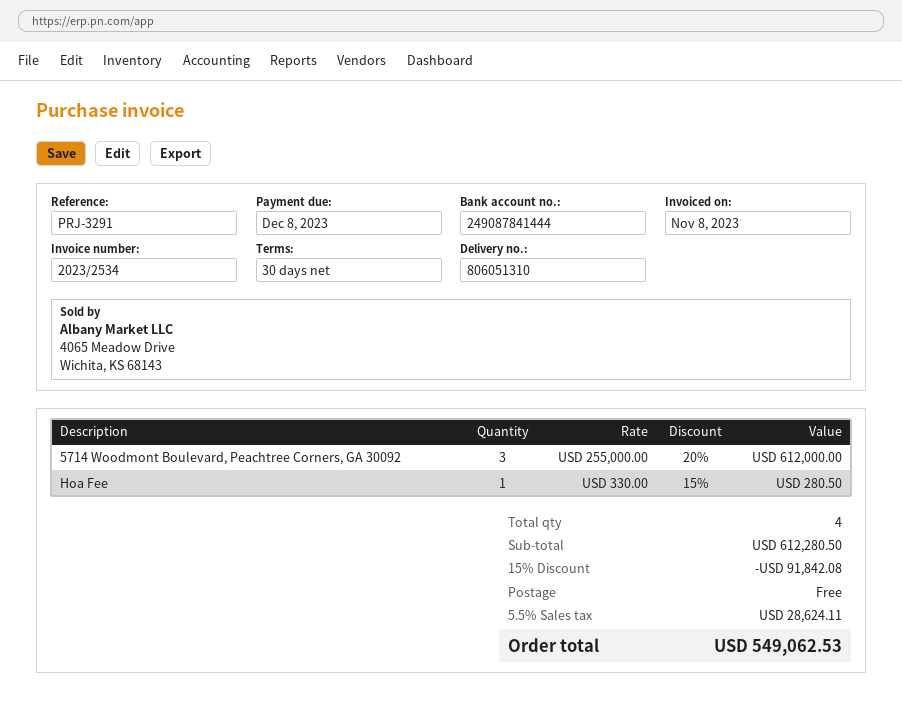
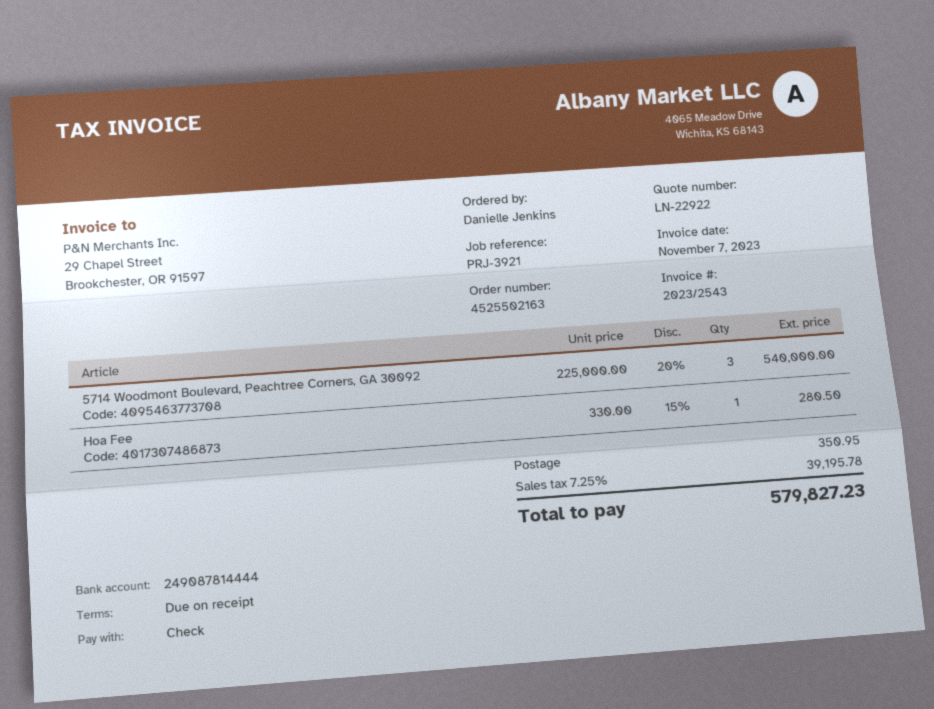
invoice number: 2023/2534 -> 2023/2543
invoice date: 2023-11-08 -> 2023-11-07
payment terms: 30 days -> on receipt
reference: PRJ-3291 -> PRJ-3921
bank account: 249087841444 -> 249087814444
5714 Woodmont Boulevard, Peachtree Corners, GA 30092: 3 x 255000.00 - 20% = 612000.00 -> 3 x 225000.00 - 20% = 540000.00
discount: 15% = 91842.08 -> none
shipping: 0.00 -> 350.95
tax: 5.5% = 28624.11 -> 7.25% = 39195.78
total: 549062.53 -> 579827.23

